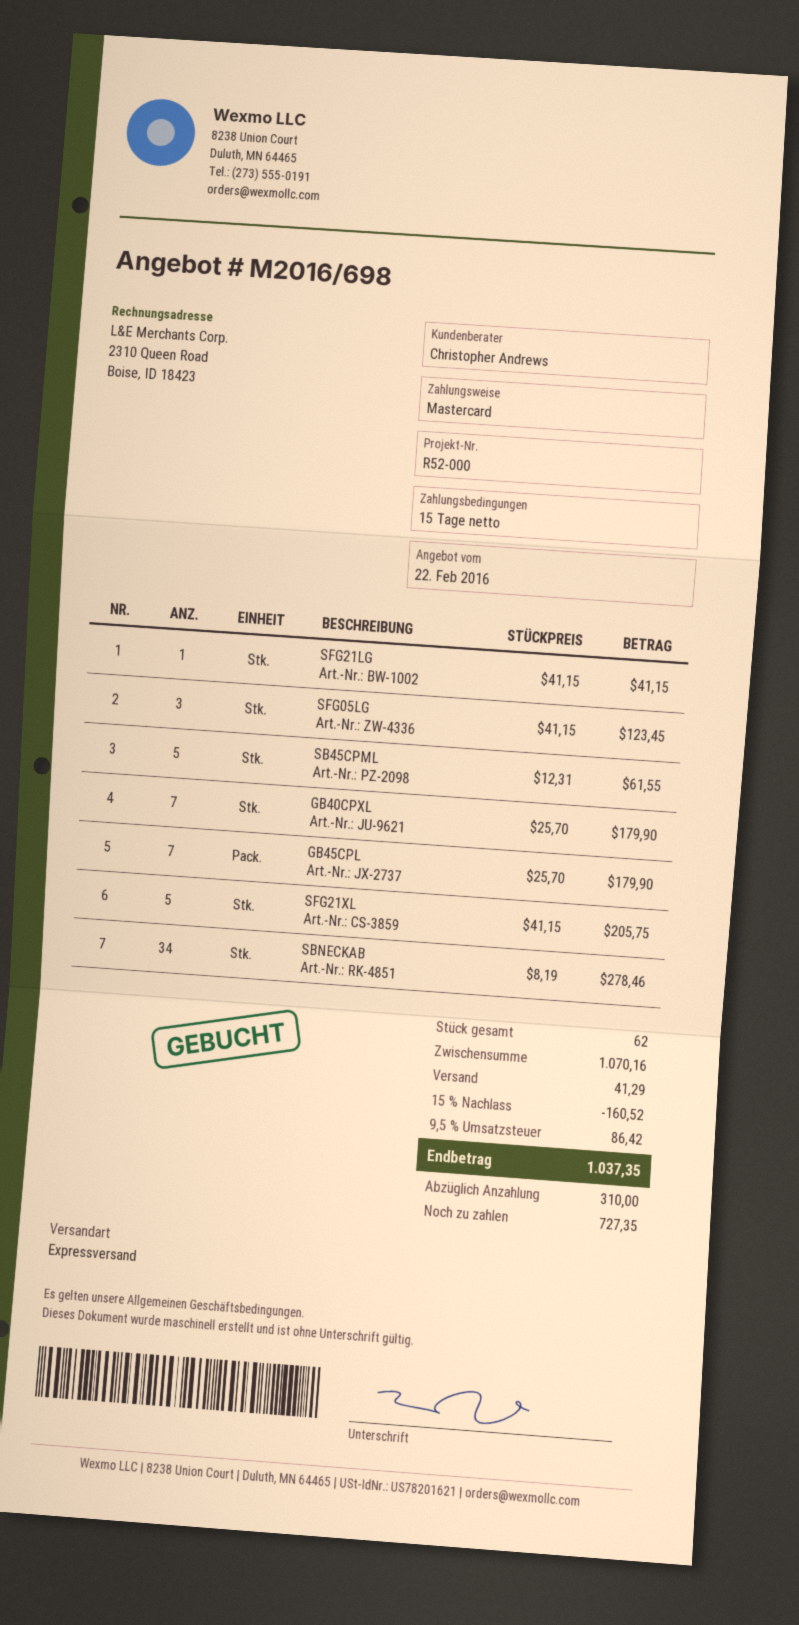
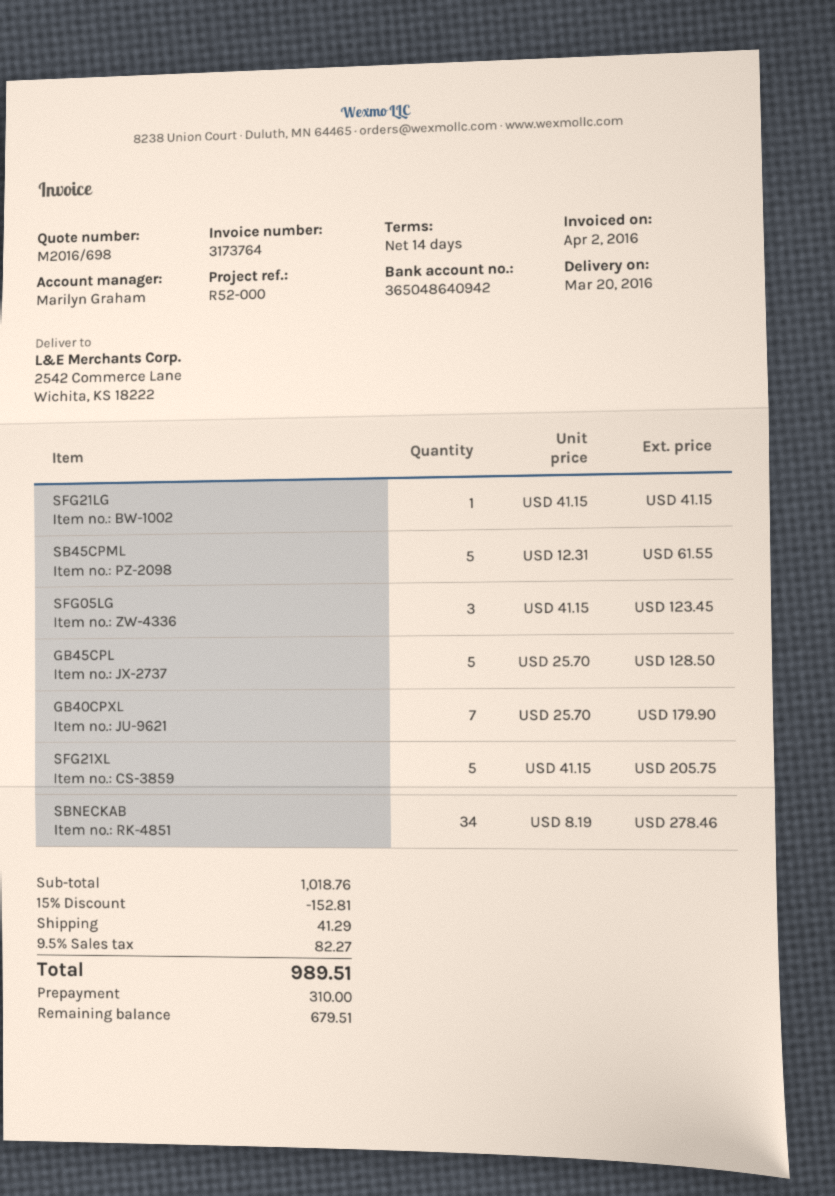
payment terms: 15 days -> 14 days
sales rep: Christopher Andrews -> Marilyn Graham
GB45CPL: 7 x 25.70 = 179.90 -> 5 x 25.70 = 128.50
subtotal: 1070.16 -> 1018.76
discount: 15% = 160.52 -> 15% = 152.81
tax: 9.5% = 86.42 -> 9.5% = 82.27
total: 1037.35 -> 989.51
balance: 727.35 -> 679.51

